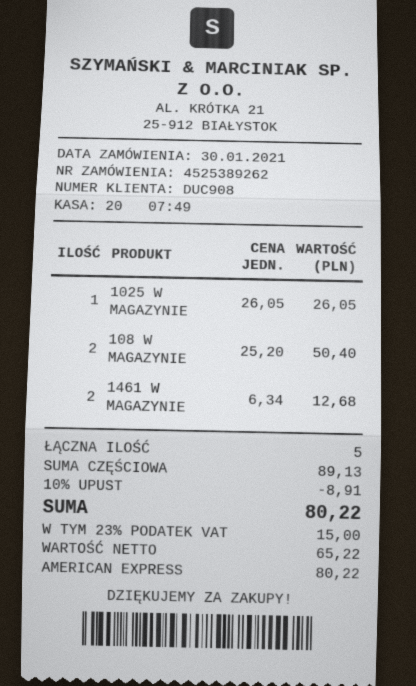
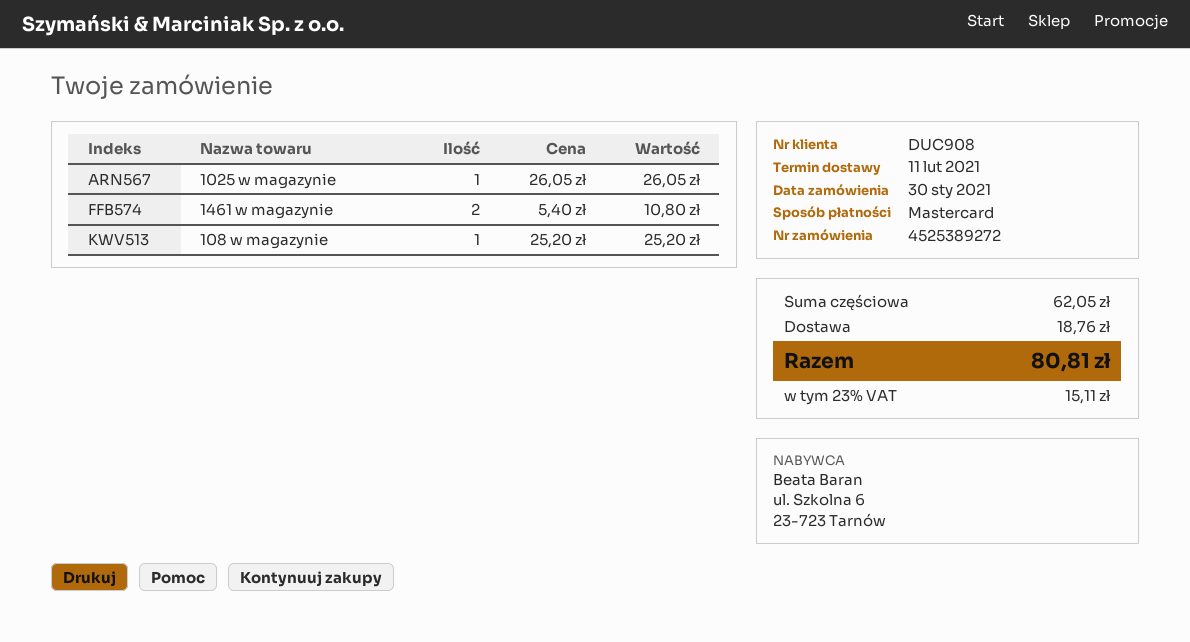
order number: 4525389262 -> 4525389272
payment method: American Express -> Mastercard
108 W MAGAZYNIE: 2 x 25.20 = 50.40 -> 1 x 25.20 = 25.20
1461 W MAGAZYNIE: 2 x 6.34 = 12.68 -> 2 x 5.40 = 10.80
subtotal: 89.13 -> 62.05
discount: 10% = 8.91 -> none
shipping: none -> 18.76
tax: 23% = 15.00 -> 23% = 15.11
total: 80.22 -> 80.81

